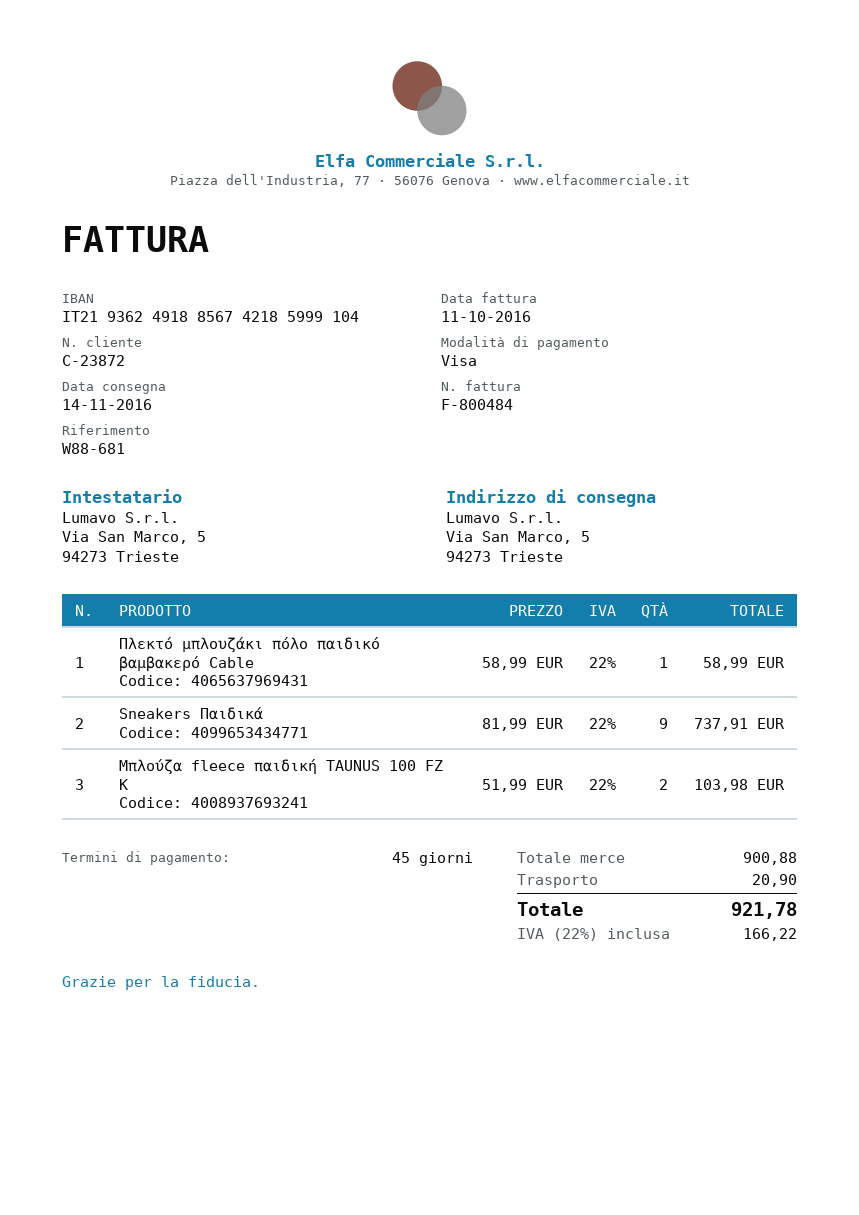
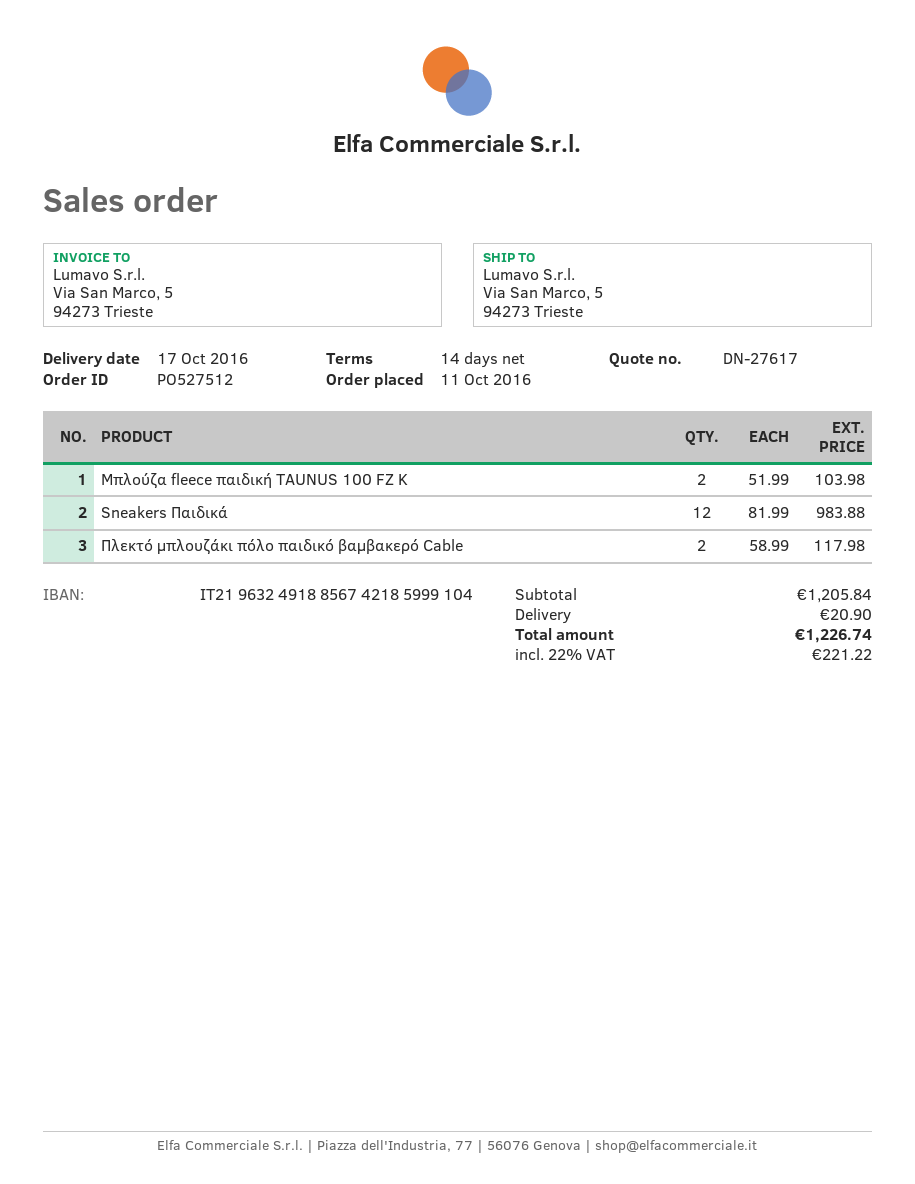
delivery date: 2016-11-14 -> 2016-10-17
payment terms: 45 days -> 14 days
bank account: IT2193624918856742185999104 -> IT2196324918856742185999104
Πλεκτό μπλουζάκι πόλο παιδικό βαμβακερό Cable: 1 x 58.99 = 58.99 -> 2 x 58.99 = 117.98
Sneakers Παιδικά: 9 x 81.99 = 737.91 -> 12 x 81.99 = 983.88
subtotal: 900.88 -> 1205.84
tax: 22% = 166.22 -> 22% = 221.22
total: 921.78 -> 1226.74

